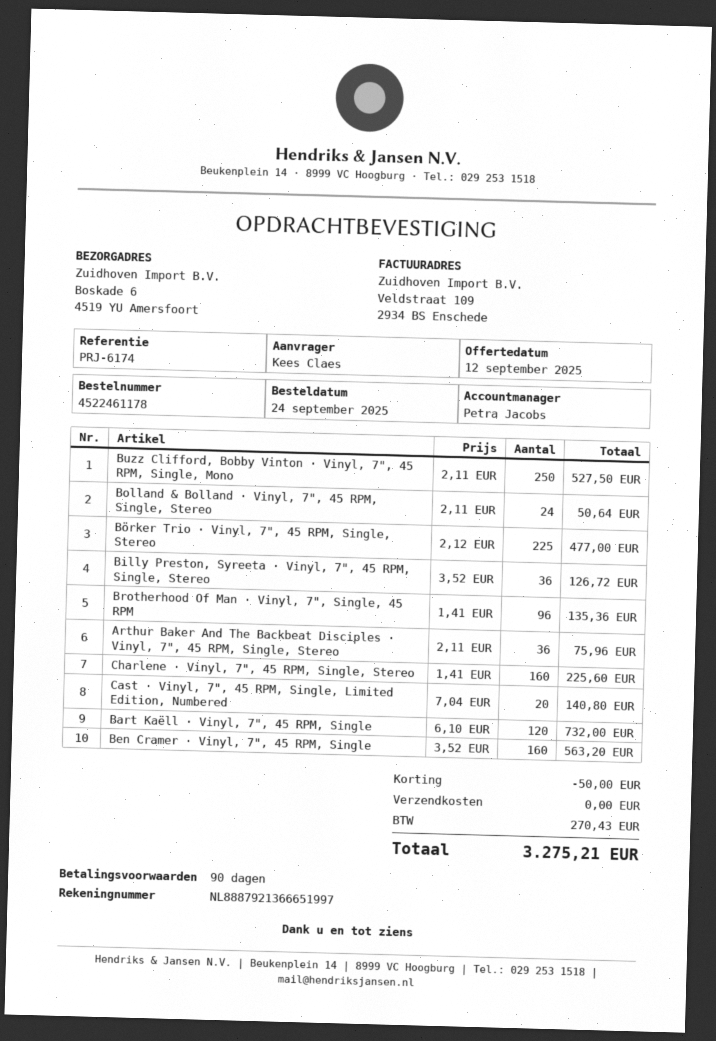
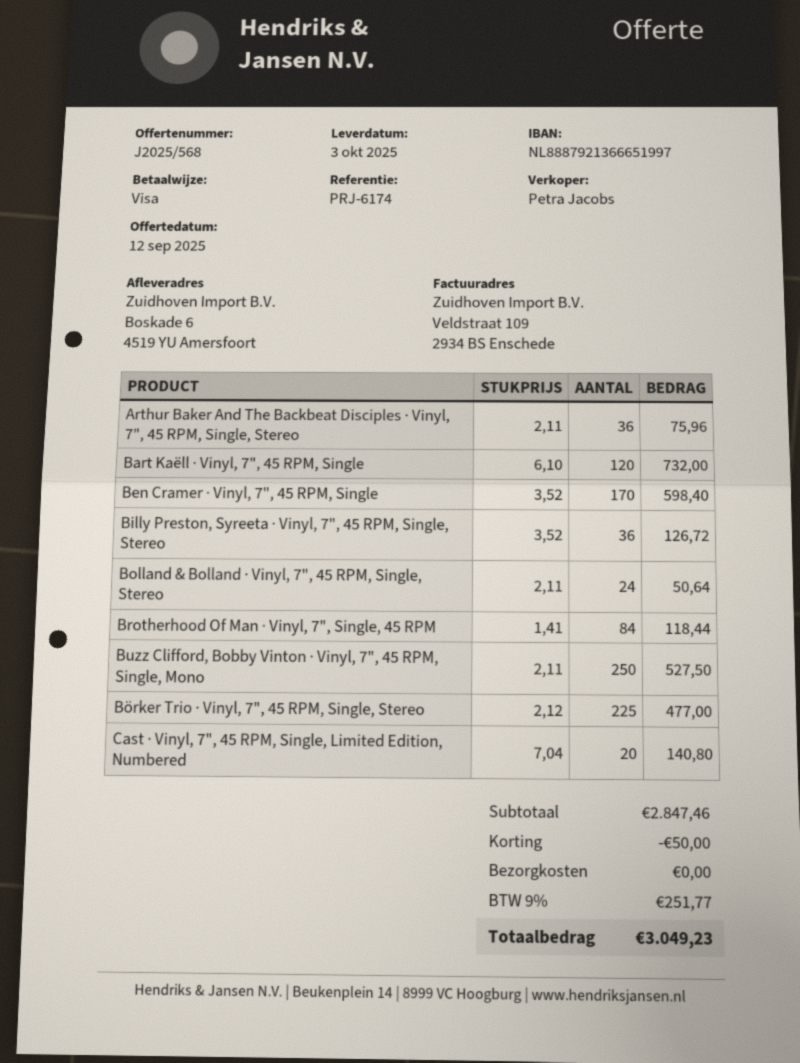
Brotherhood Of Man · Vinyl, 7", Single, 45 RPM: 96 x 1.41 = 135.36 -> 84 x 1.41 = 118.44
Charlene · Vinyl, 7", 45 RPM, Single, Stereo: 160 x 1.41 = 225.60 -> none
Ben Cramer · Vinyl, 7", 45 RPM, Single: 160 x 3.52 = 563.20 -> 170 x 3.52 = 598.40
tax: 270.43 -> 251.77
total: 3275.21 -> 3049.23

